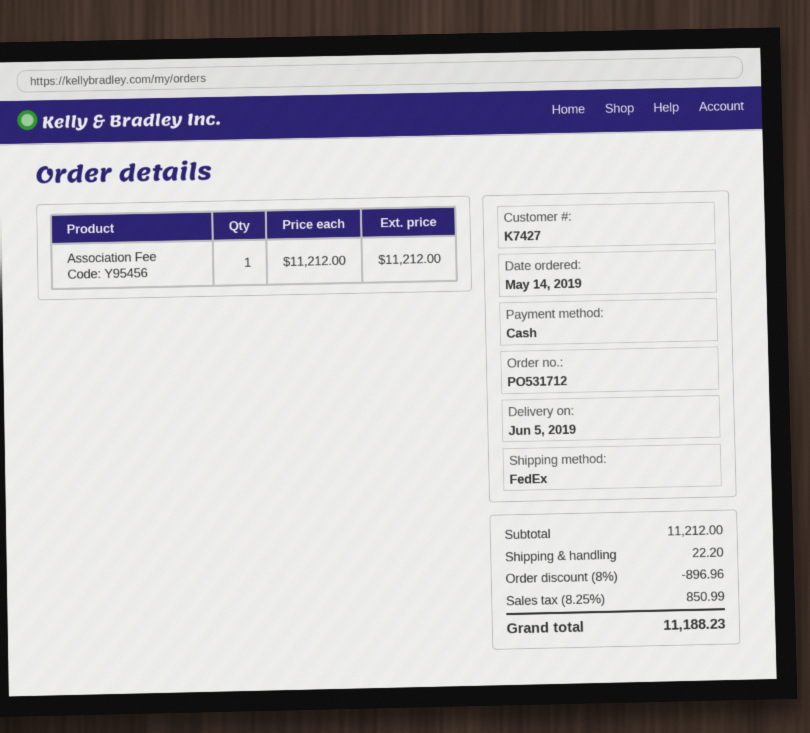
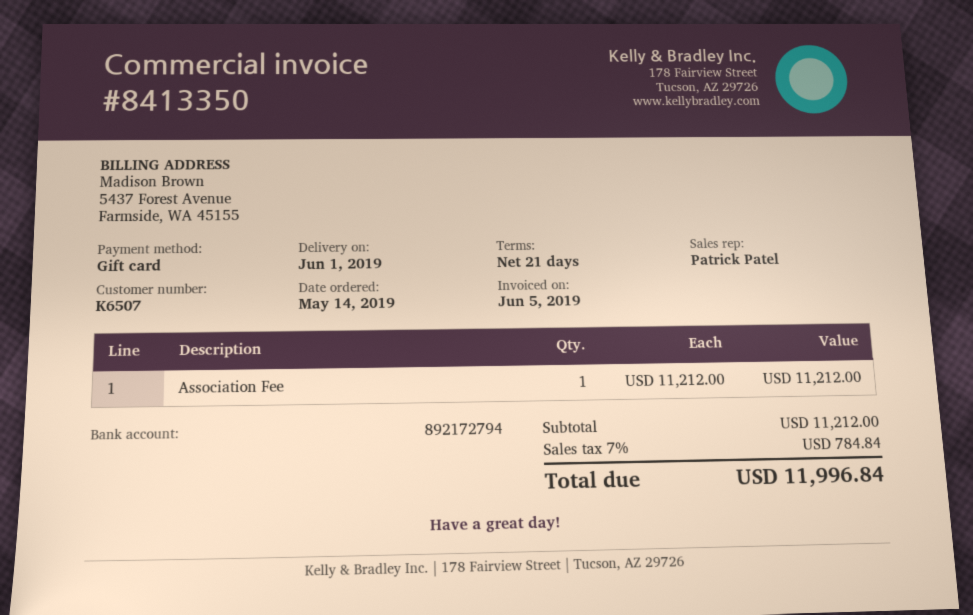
delivery date: 2019-06-05 -> 2019-06-01
customer number: K7427 -> K6507
payment method: cash -> gift card
discount: 8% = 896.96 -> none
shipping: 22.20 -> none
tax: 8.25% = 850.99 -> 7% = 784.84
total: 11188.23 -> 11996.84

